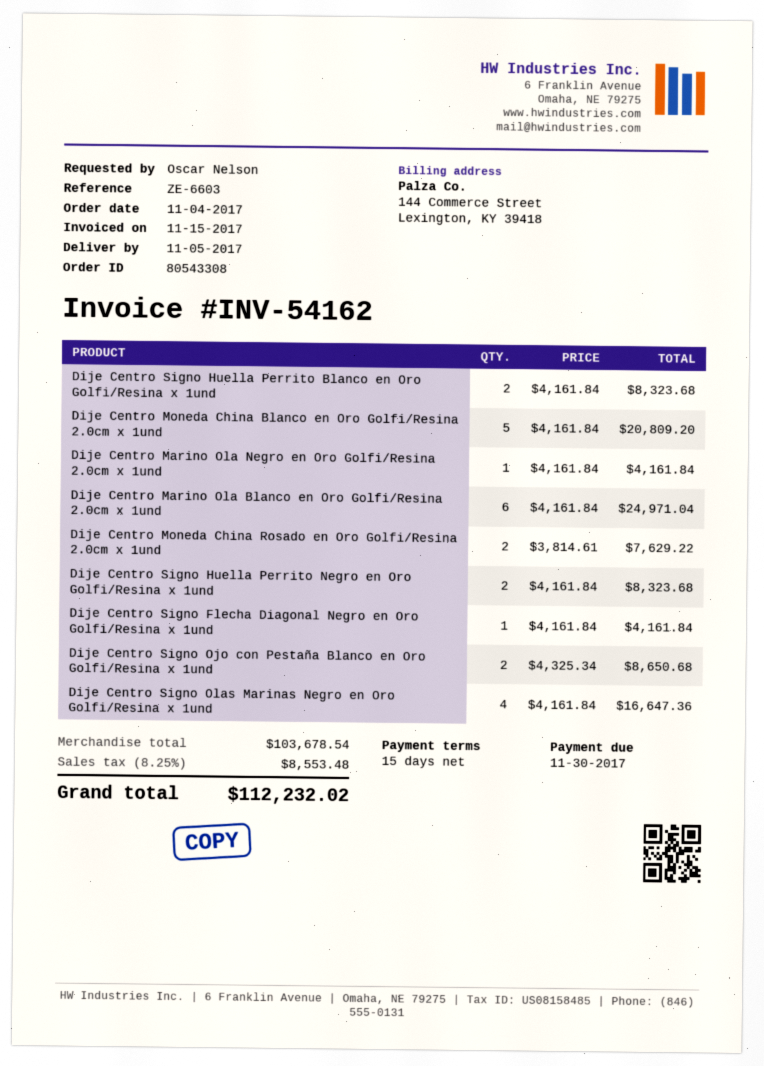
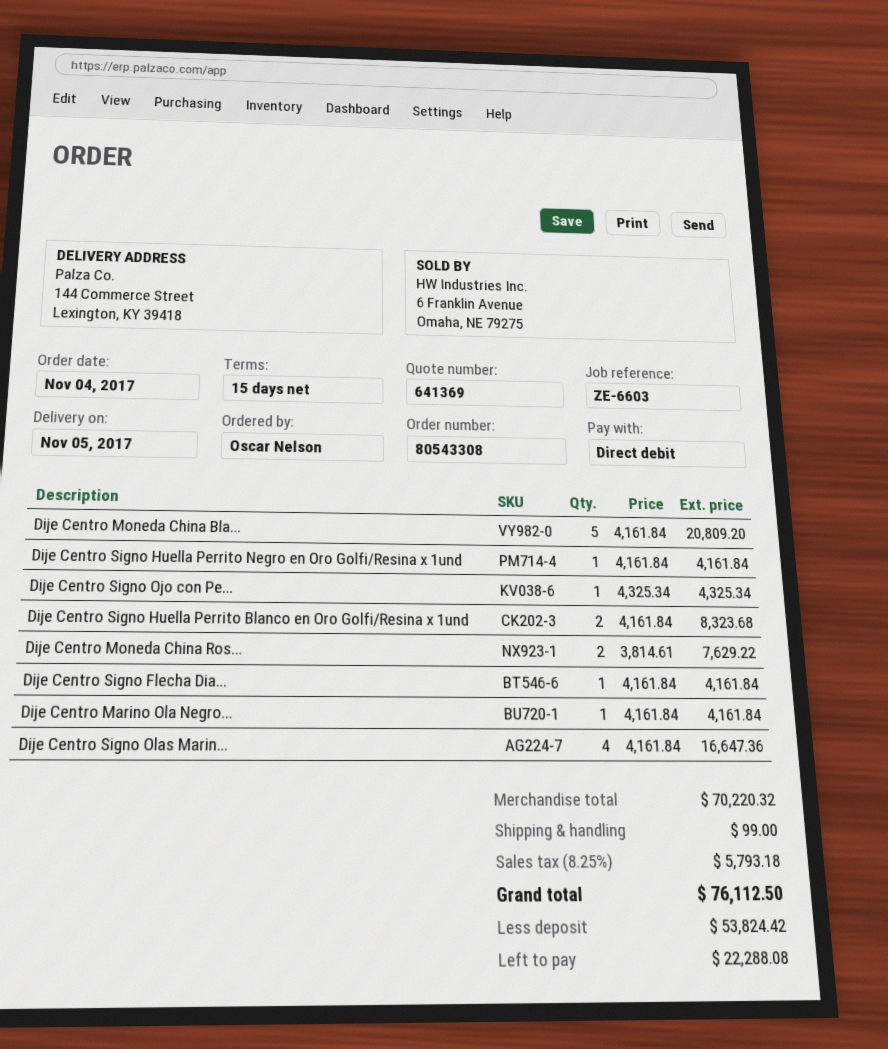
Dije Centro Marino Ola Blanco en Oro Golfi/Resina 2.0cm x 1und: 6 x 4161.84 = 24971.04 -> none
Dije Centro Signo Huella Perrito Negro en Oro Golfi/Resina x 1und: 2 x 4161.84 = 8323.68 -> 1 x 4161.84 = 4161.84
Dije Centro Signo Ojo con Pestaña Blanco en Oro Golfi/Resina x 1und: 2 x 4325.34 = 8650.68 -> 1 x 4325.34 = 4325.34
subtotal: 103678.54 -> 70220.32
shipping: none -> 99.00
tax: 8.25% = 8553.48 -> 8.25% = 5793.18
total: 112232.02 -> 76112.50

